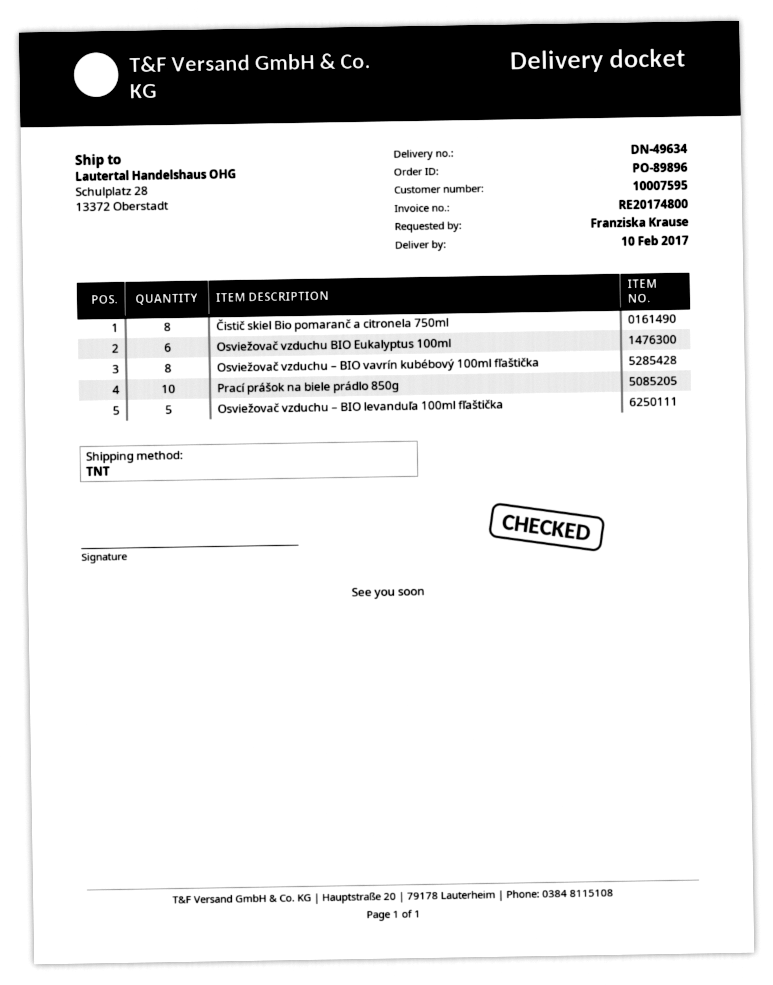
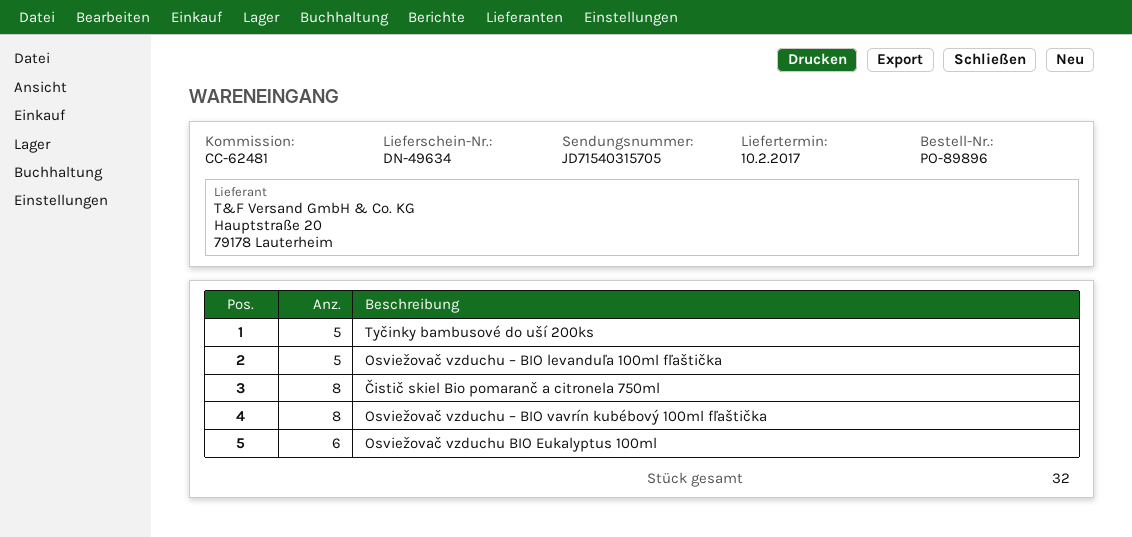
Prací prášok na biele prádlo 850g: 10 -> none
Tyčinky bambusové do uší 200ks: none -> 5

